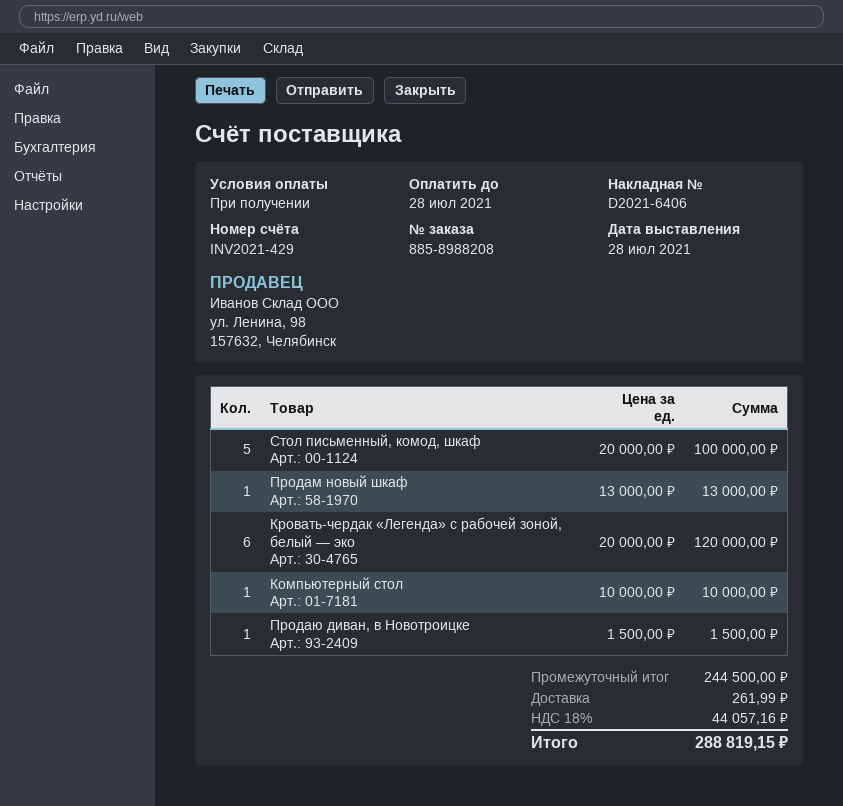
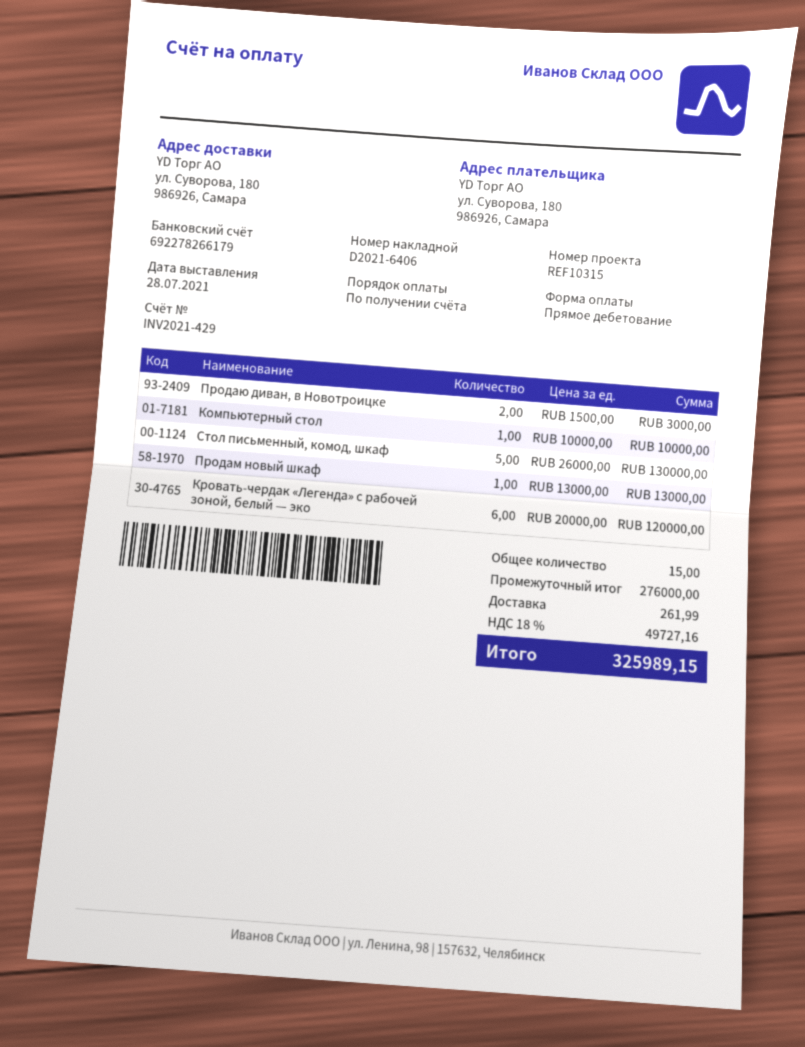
Стол письменный, комод, шкаф: 5 x 20000.00 = 100000.00 -> 5 x 26000.00 = 130000.00
Продаю диван, в Новотроицке: 1 x 1500.00 = 1500.00 -> 2 x 1500.00 = 3000.00
subtotal: 244500.00 -> 276000.00
tax: 18% = 44057.16 -> 18% = 49727.16
total: 288819.15 -> 325989.15

